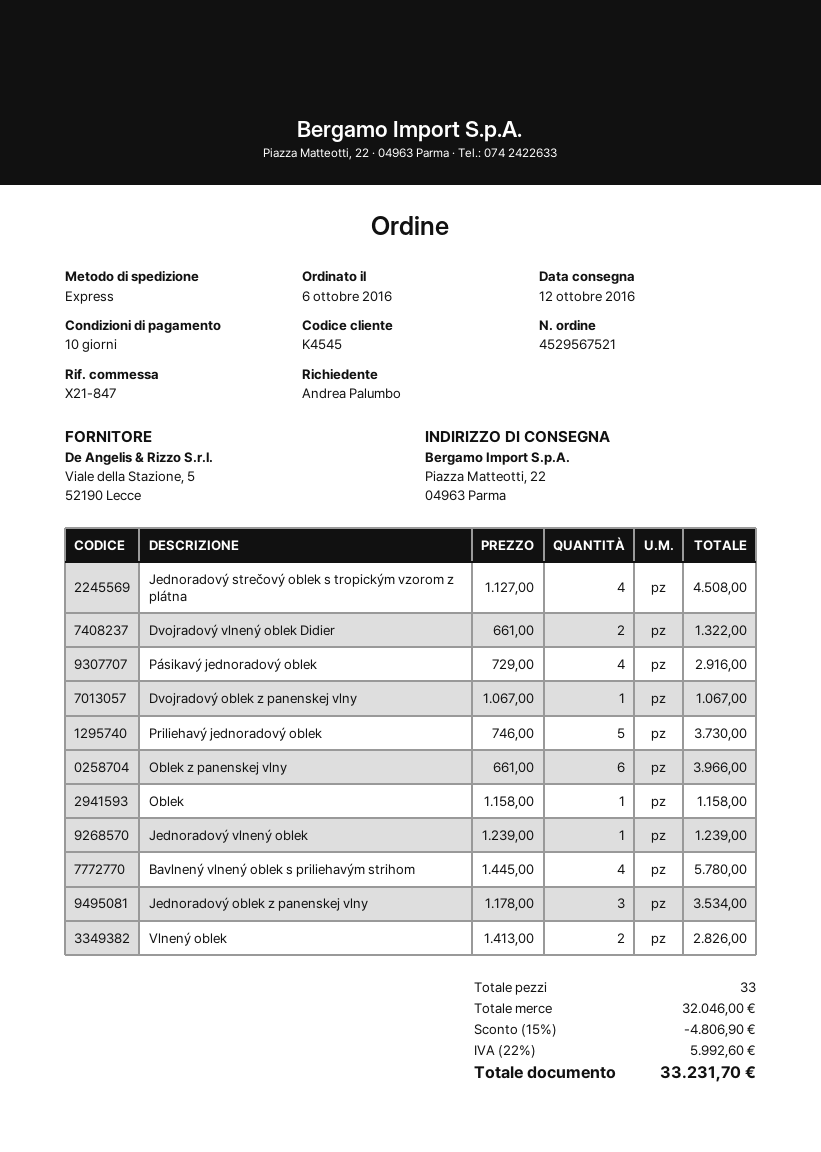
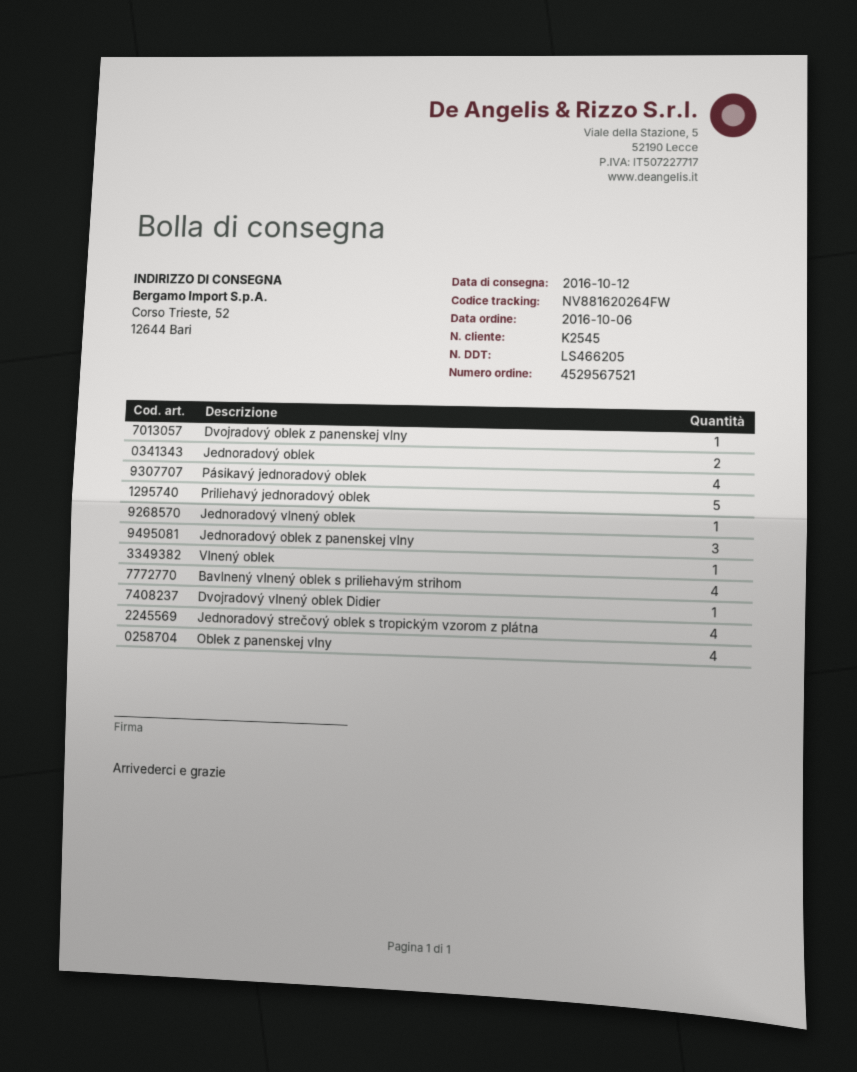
customer number: K4545 -> K2545
ship to: Piazza Matteotti, 22, 04963 Parma -> Corso Trieste, 52, 12644 Bari
Dvojradový vlnený oblek Didier: 2 -> 1
Oblek z panenskej vlny: 6 -> 4
Oblek: 1 -> none
Vlnený oblek: 2 -> 1
Jednoradový oblek: none -> 2

